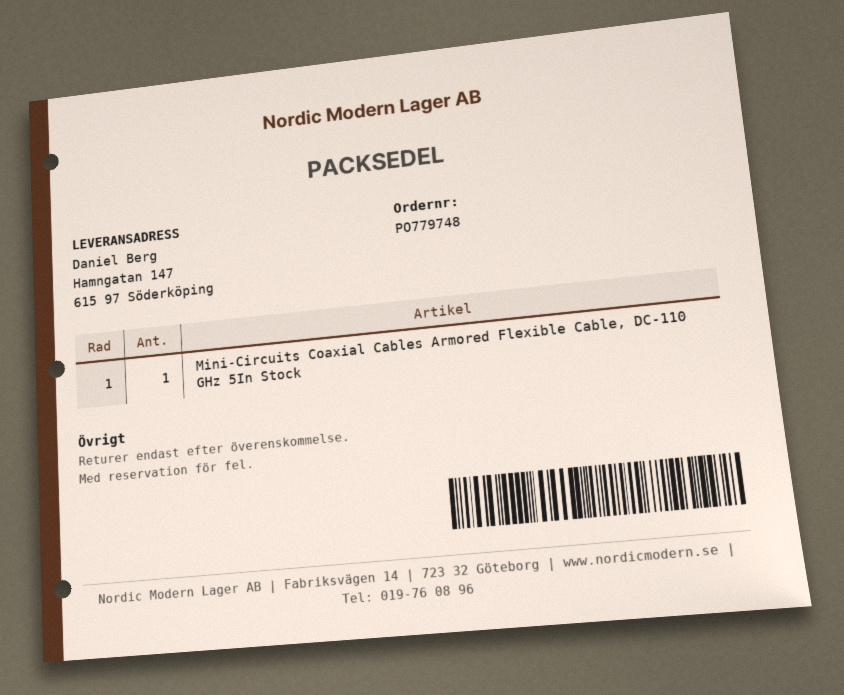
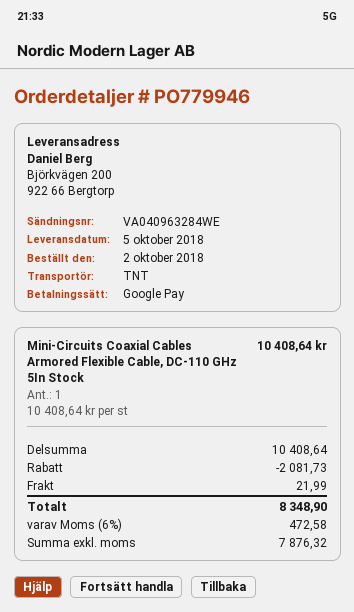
order number: PO779748 -> PO779946
ship to: Hamngatan 147, 615 97 Söderköping -> Björkvägen 200, 922 66 Bergtorp

